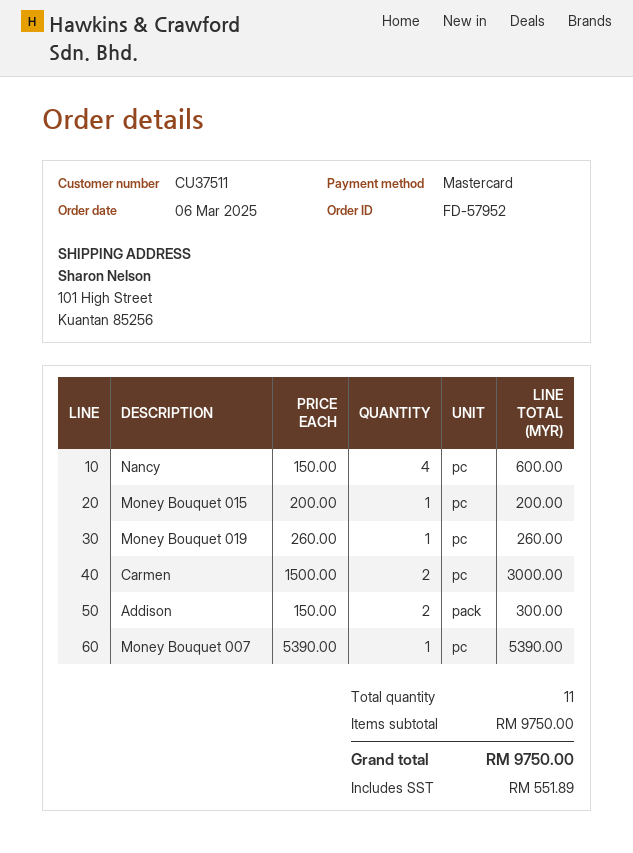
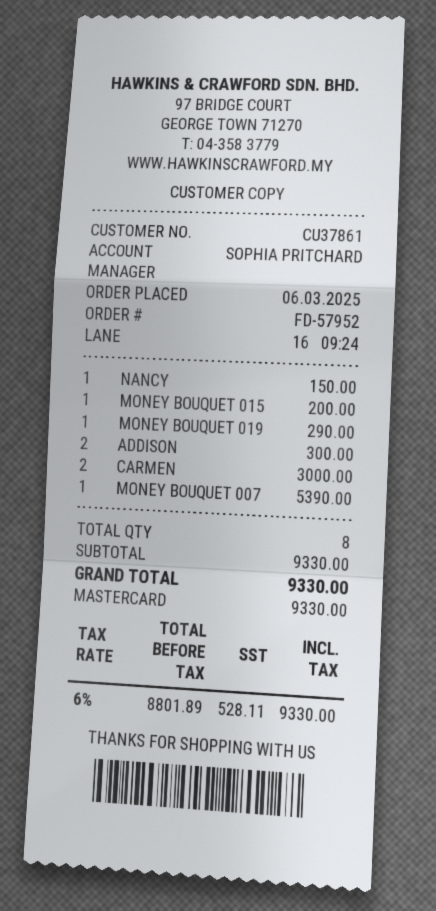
customer number: CU37511 -> CU37861
Nancy: 4 for 600.00 -> 1 for 150.00
Money Bouquet 019: 1 for 260.00 -> 1 for 290.00
total quantity: 11 -> 8
subtotal: 9750.00 -> 9330.00
tax: 551.89 -> 528.11
total: 9750.00 -> 9330.00

